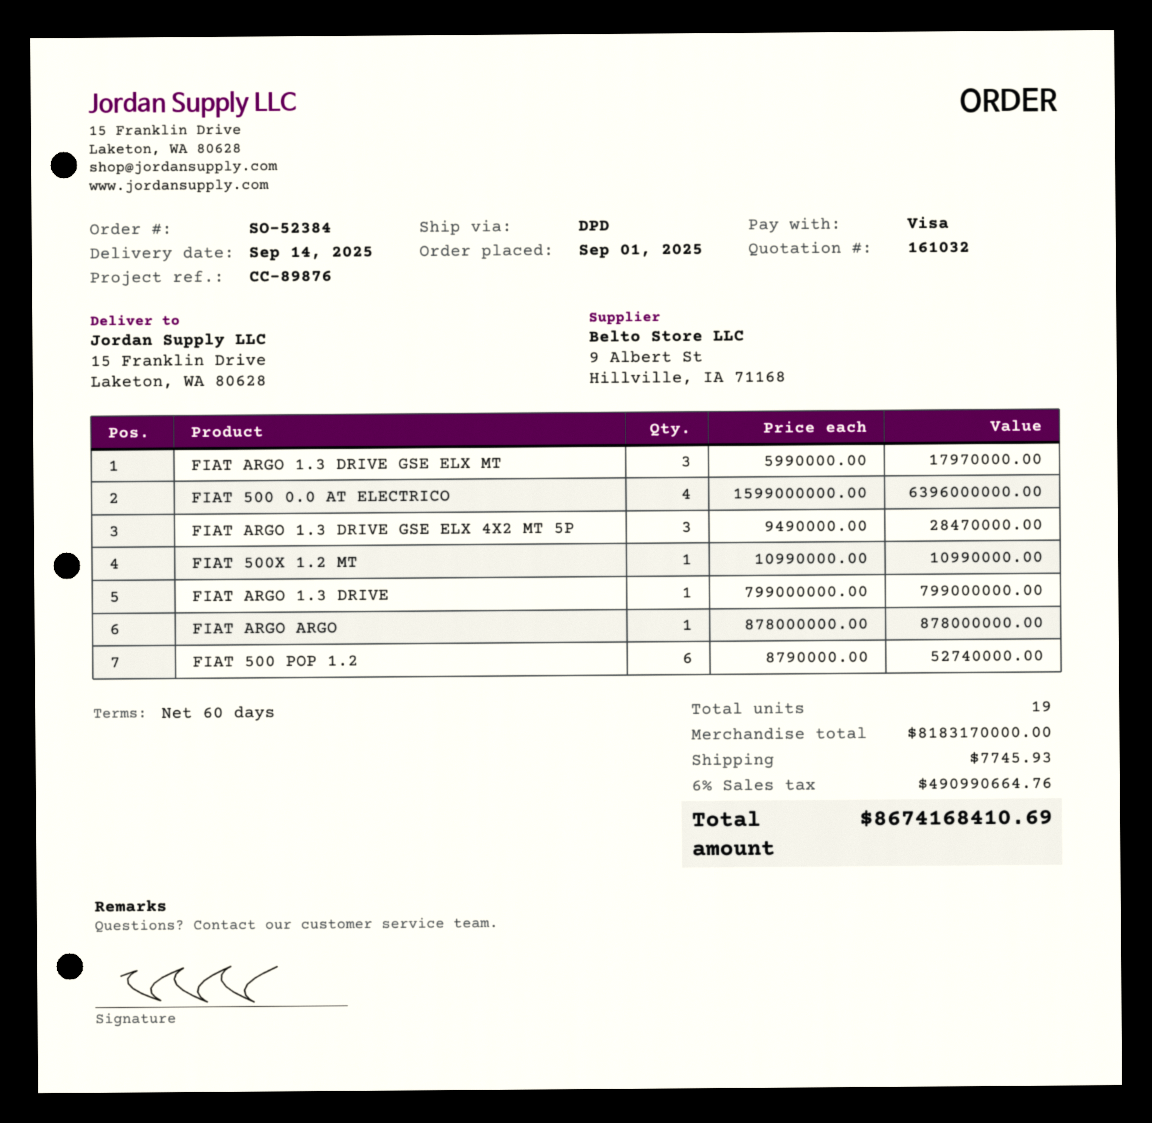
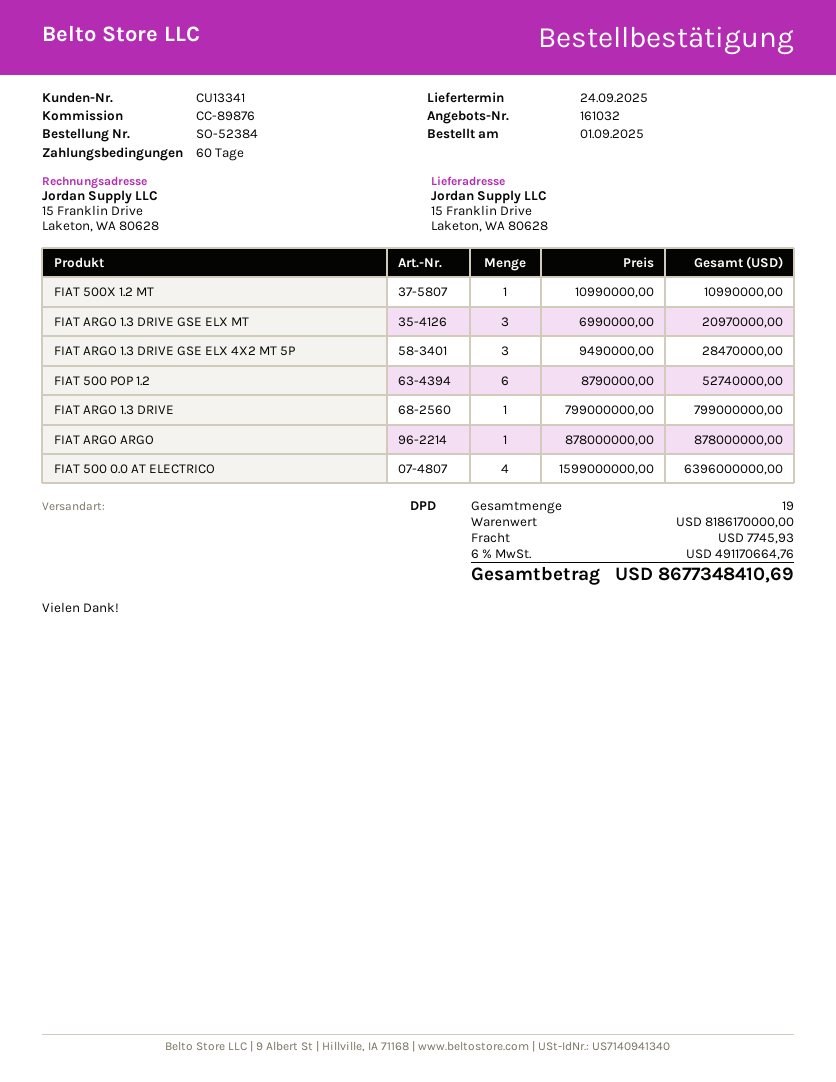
delivery date: 2025-09-14 -> 2025-09-24
FIAT ARGO 1.3 DRIVE GSE ELX MT: 3 x 5990000.00 = 17970000.00 -> 3 x 6990000.00 = 20970000.00
subtotal: 8183170000.00 -> 8186170000.00
tax: 6% = 490990664.76 -> 6% = 491170664.76
total: 8674168410.69 -> 8677348410.69

